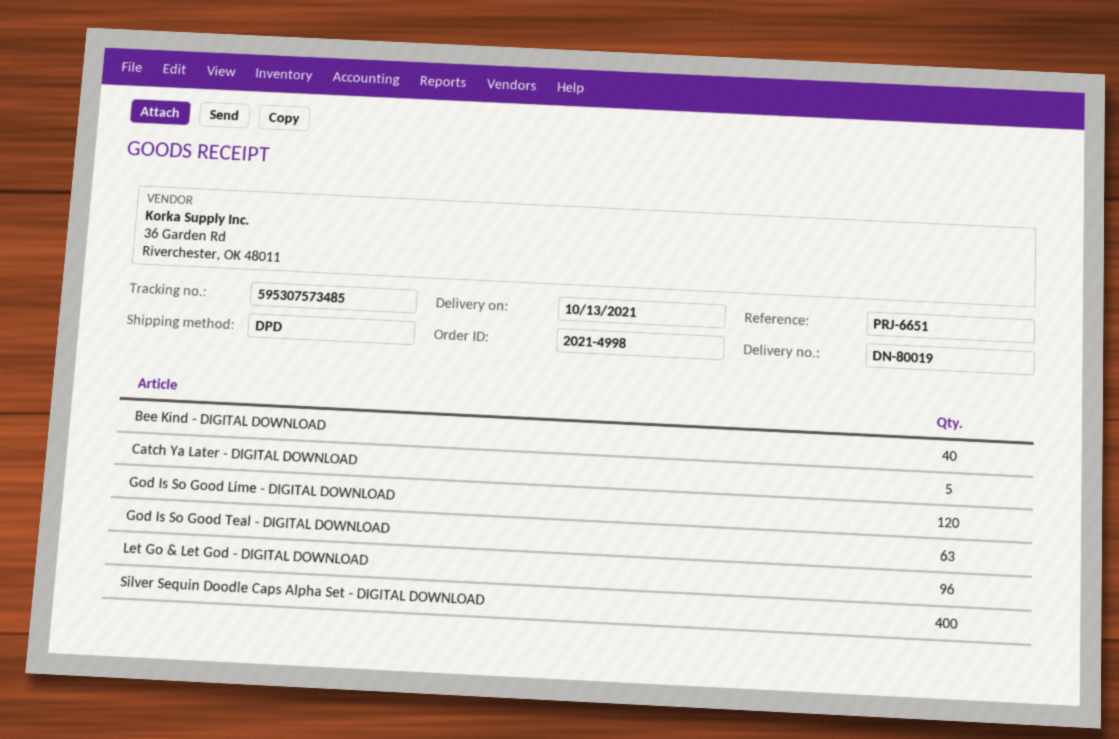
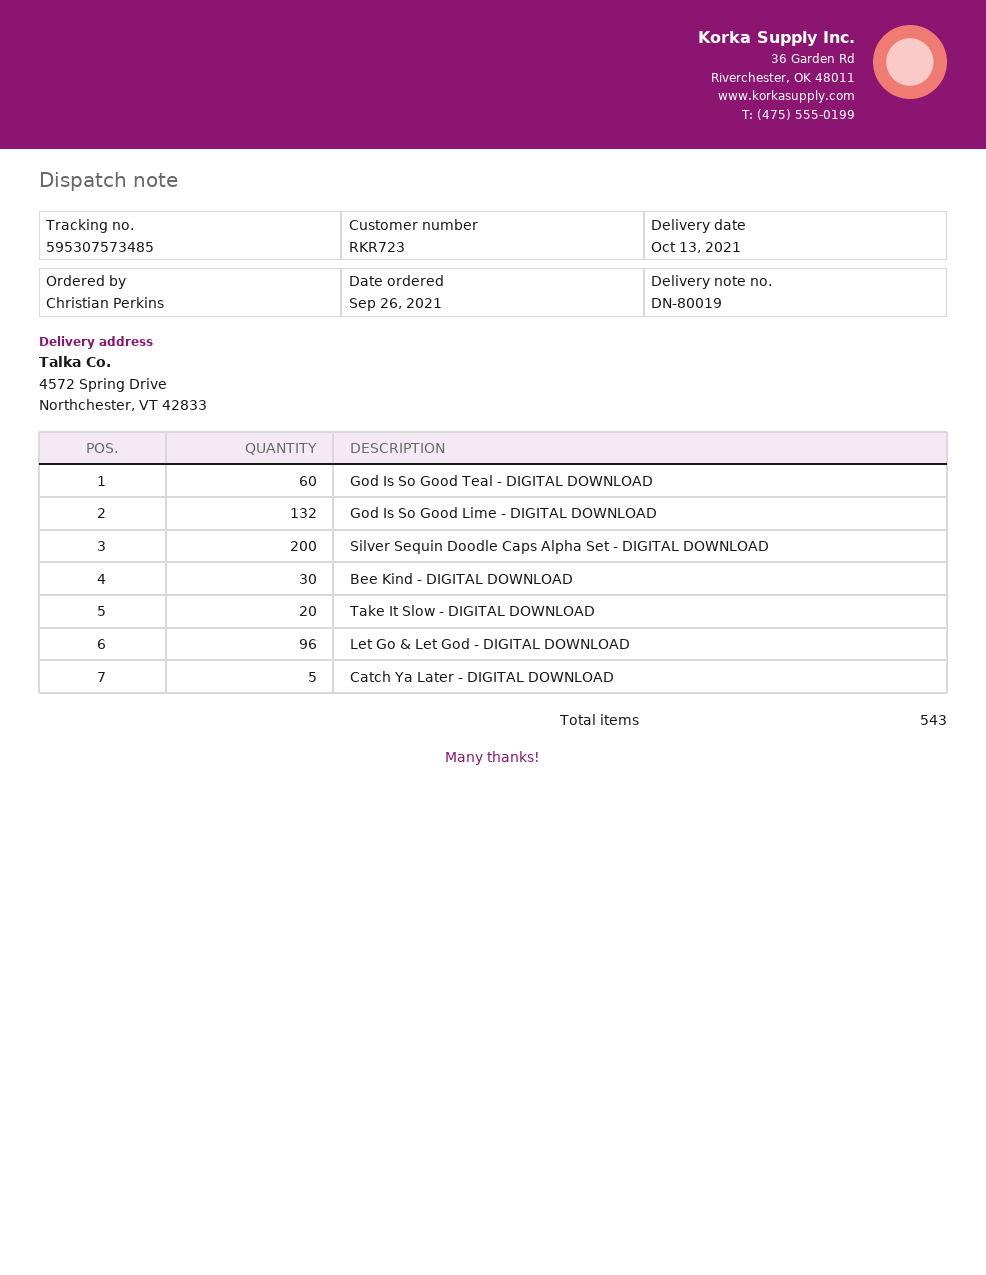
Bee Kind - DIGITAL DOWNLOAD: 40 -> 30
God Is So Good Lime - DIGITAL DOWNLOAD: 120 -> 132
God Is So Good Teal - DIGITAL DOWNLOAD: 63 -> 60
Silver Sequin Doodle Caps Alpha Set - DIGITAL DOWNLOAD: 400 -> 200
Take It Slow - DIGITAL DOWNLOAD: none -> 20

